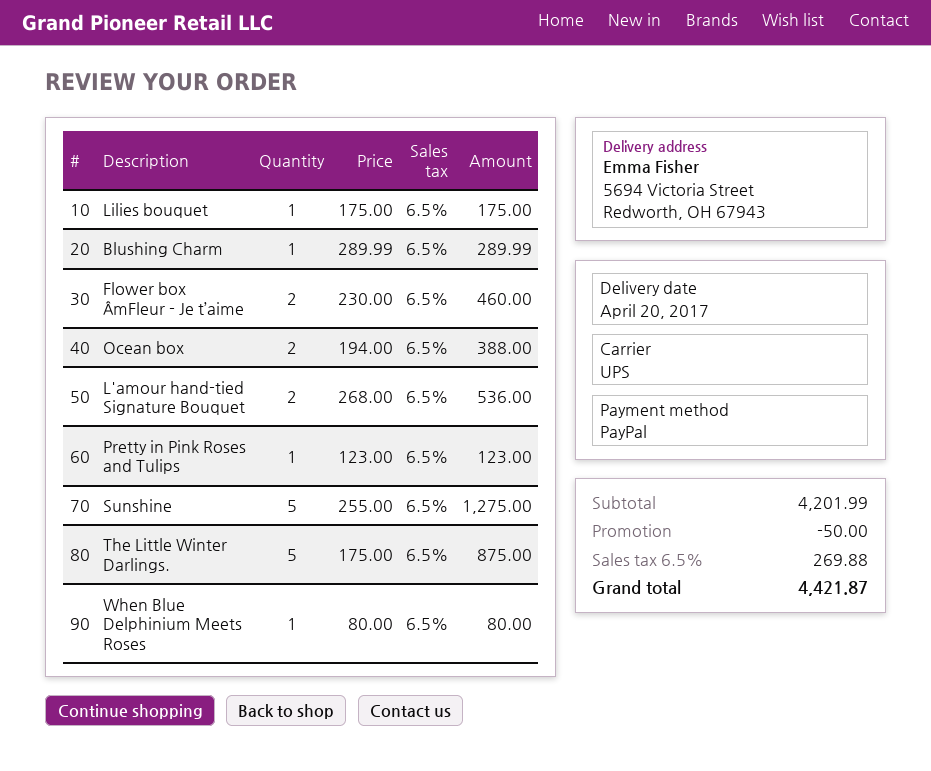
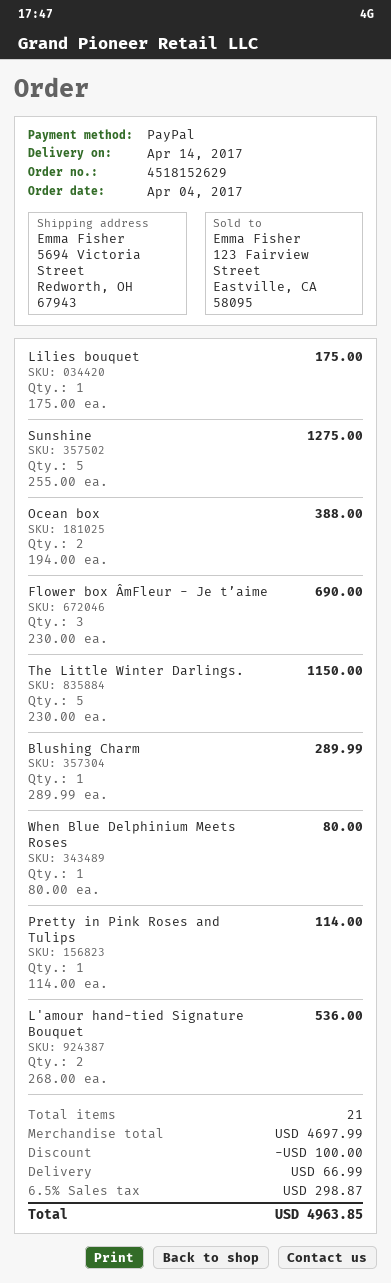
delivery date: 2017-04-20 -> 2017-04-14
Flower box ÂmFleur - Je t’aime: 2 x 230.00 = 460.00 -> 3 x 230.00 = 690.00
Pretty in Pink Roses and Tulips: 1 x 123.00 = 123.00 -> 1 x 114.00 = 114.00
The Little Winter Darlings.: 5 x 175.00 = 875.00 -> 5 x 230.00 = 1150.00
subtotal: 4201.99 -> 4697.99
discount: 50.00 -> 100.00
shipping: none -> 66.99
tax: 6.5% = 269.88 -> 6.5% = 298.87
total: 4421.87 -> 4963.85

